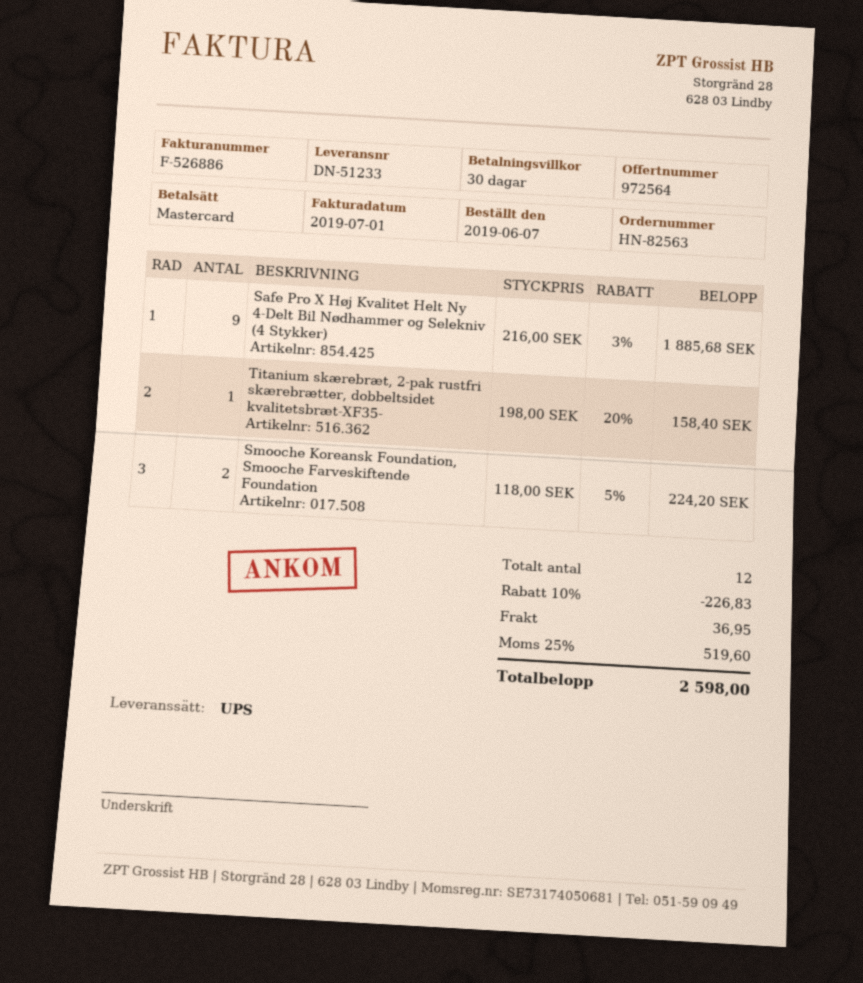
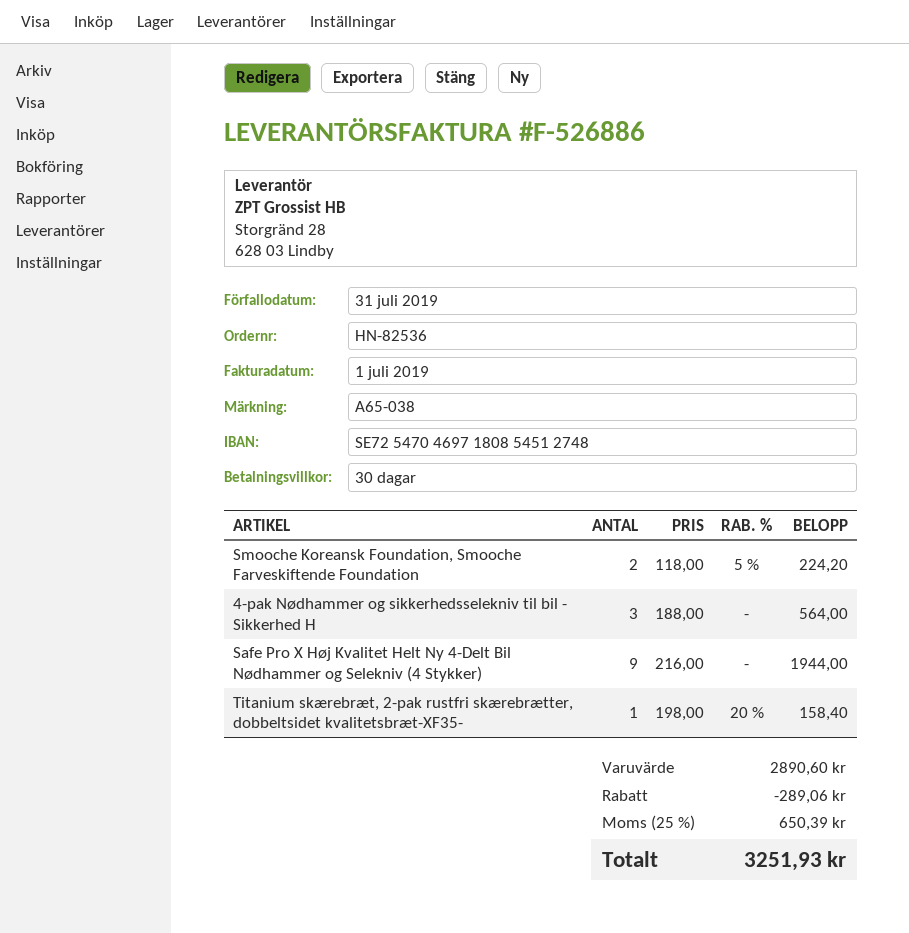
order number: HN-82563 -> HN-82536
Safe Pro X Høj Kvalitet Helt Ny 4-Delt Bil Nødhammer og Selekniv (4 Stykker): 9 x 216.00 - 3% = 1885.68 -> 9 x 216.00 = 1944.00
4-pak Nødhammer og sikkerhedsselekniv til bil - Sikkerhed H: none -> 3 x 188.00 = 564.00
discount: 226.83 -> 289.06
shipping: 36.95 -> none
tax: 25% = 519.60 -> 25% = 650.39
total: 2598.00 -> 3251.93

